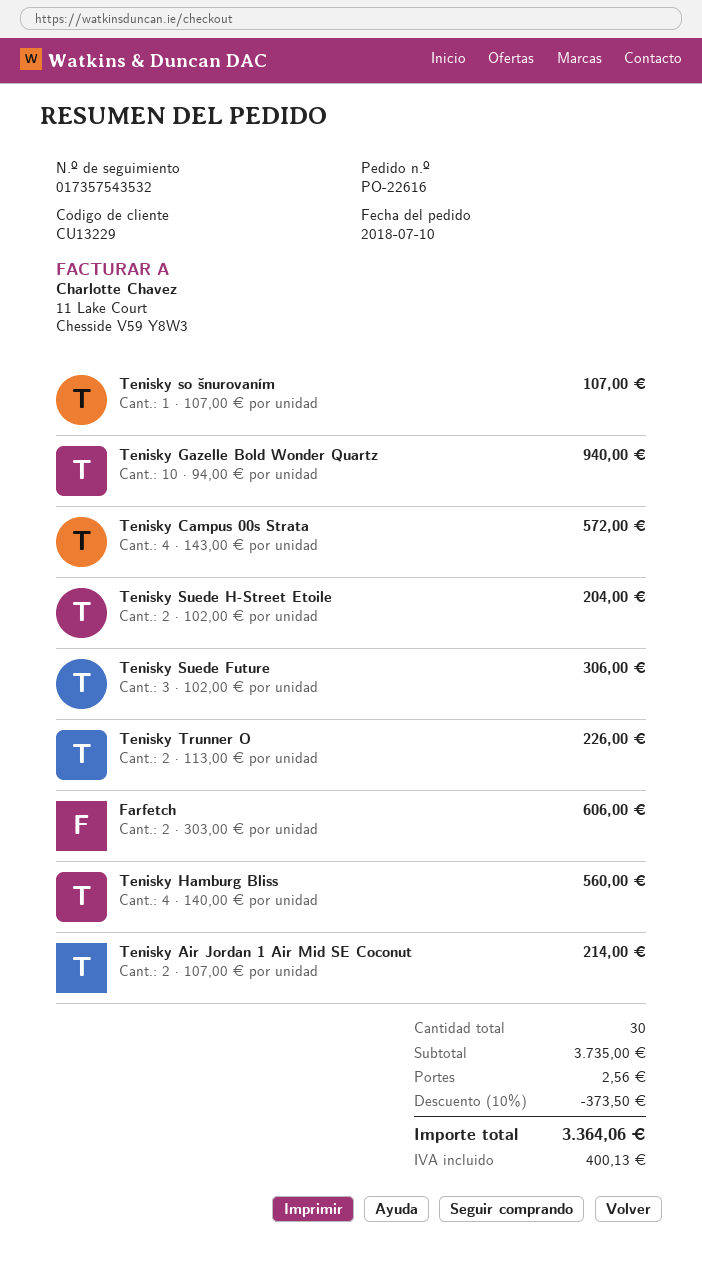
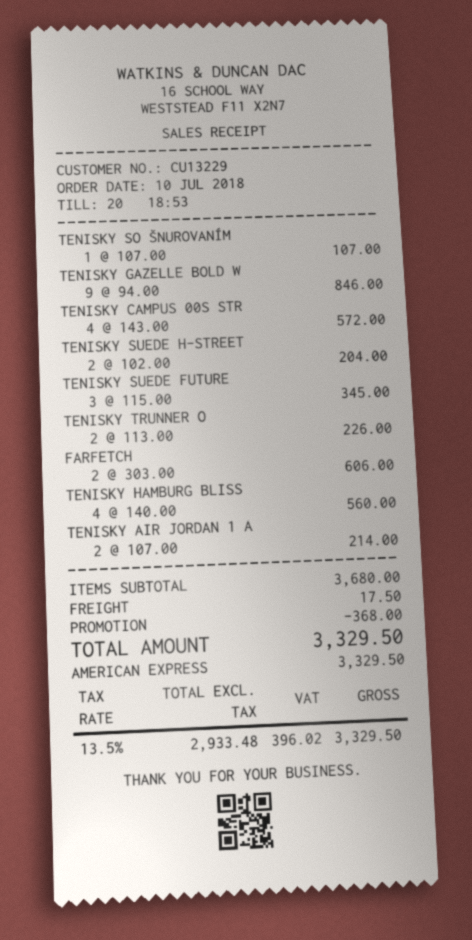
Tenisky Gazelle Bold Wonder Quartz: 10 x 94.00 = 940.00 -> 9 x 94.00 = 846.00
Tenisky Suede Future: 3 x 102.00 = 306.00 -> 3 x 115.00 = 345.00
subtotal: 3735.00 -> 3680.00
discount: 373.50 -> 368.00
shipping: 2.56 -> 17.50
tax: 400.13 -> 396.02
total: 3364.06 -> 3329.50

